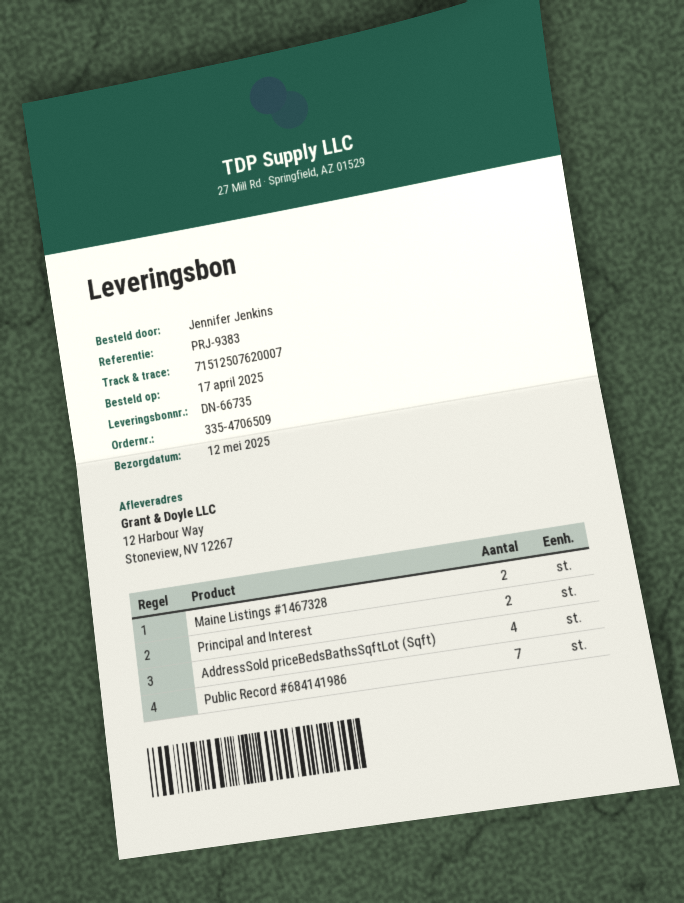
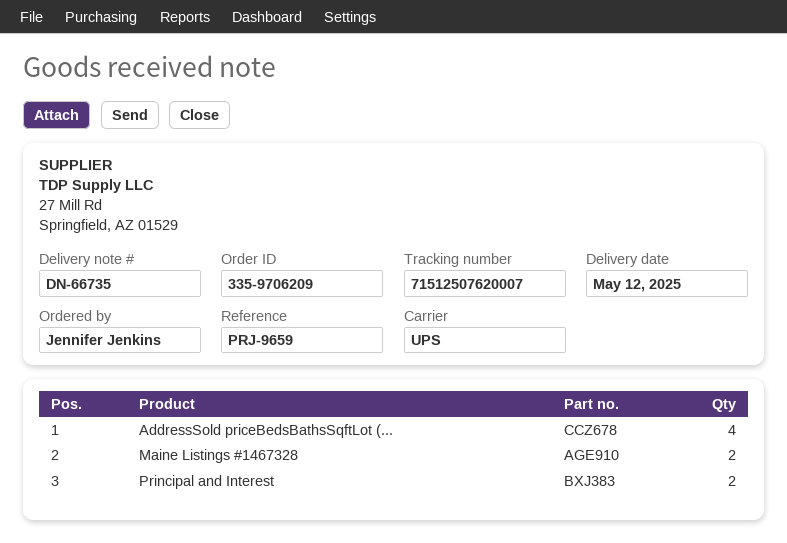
order number: 335-4706509 -> 335-9706209
reference: PRJ-9383 -> PRJ-9659
Public Record #684141986: 7 -> none

